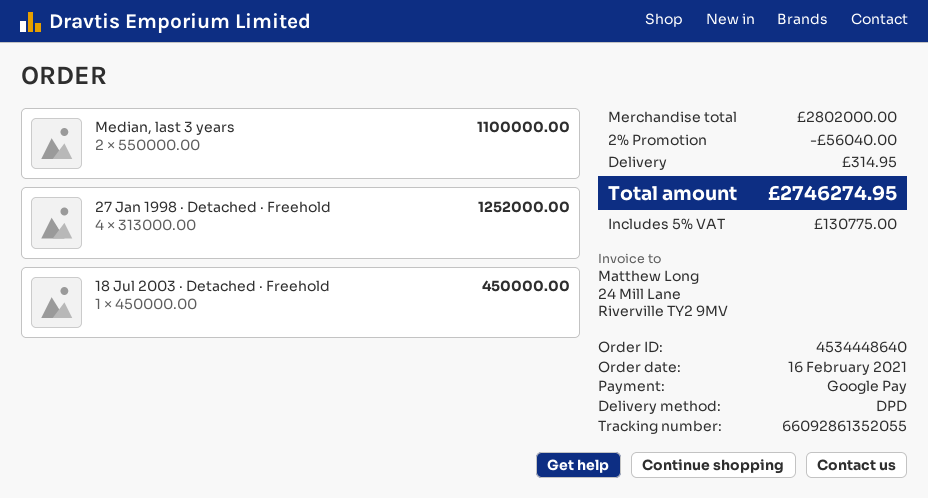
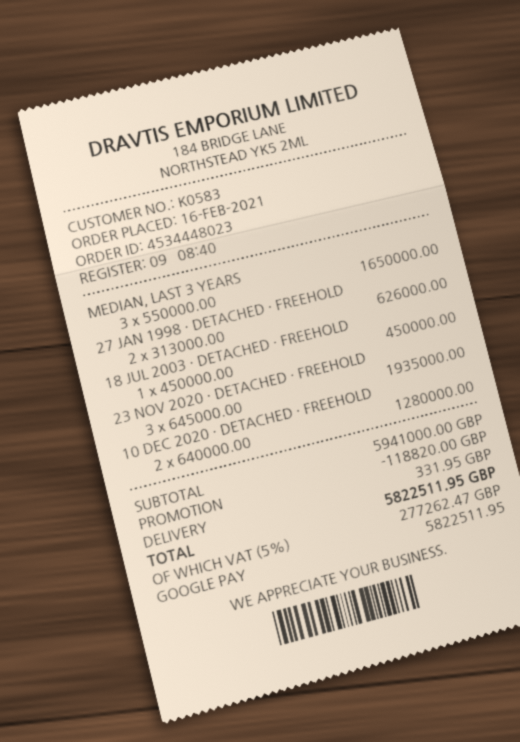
order number: 4534448640 -> 4534448023
Median, last 3 years: 2 x 550000.00 = 1100000.00 -> 3 x 550000.00 = 1650000.00
27 Jan 1998 · Detached · Freehold: 4 x 313000.00 = 1252000.00 -> 2 x 313000.00 = 626000.00
23 NOV 2020 · DETACHED · FREEHOLD: none -> 3 x 645000.00 = 1935000.00
10 DEC 2020 · DETACHED · FREEHOLD: none -> 2 x 640000.00 = 1280000.00
subtotal: 2802000.00 -> 5941000.00
discount: 56040.00 -> 118820.00
shipping: 314.95 -> 331.95
tax: 5% = 130775.00 -> 5% = 277262.47
total: 2746274.95 -> 5822511.95

